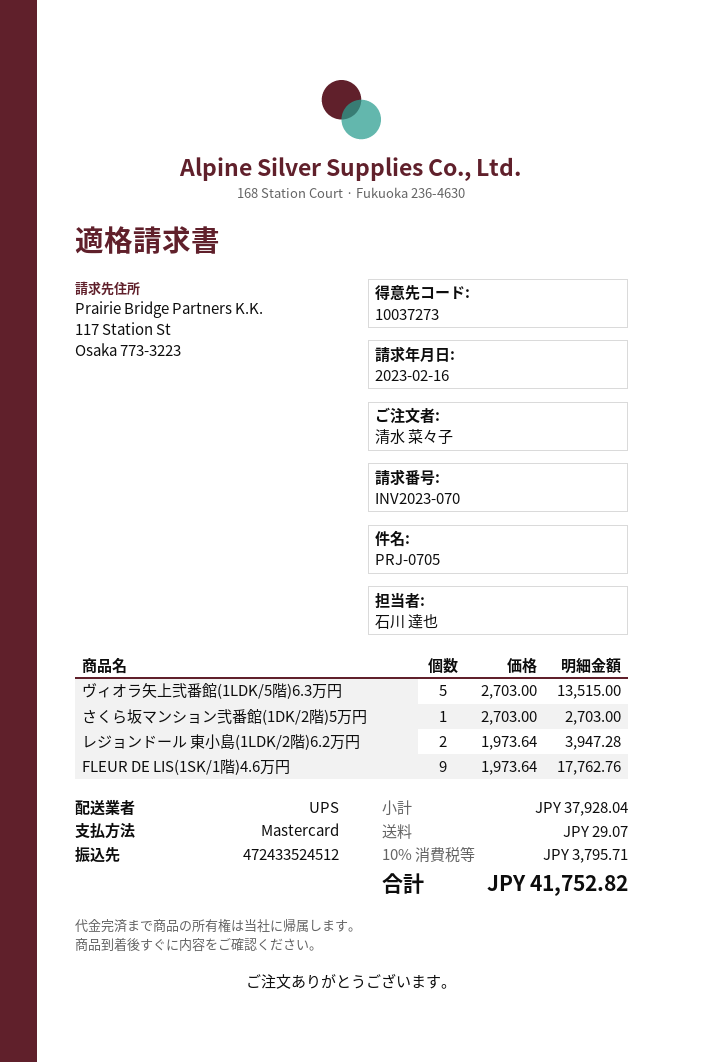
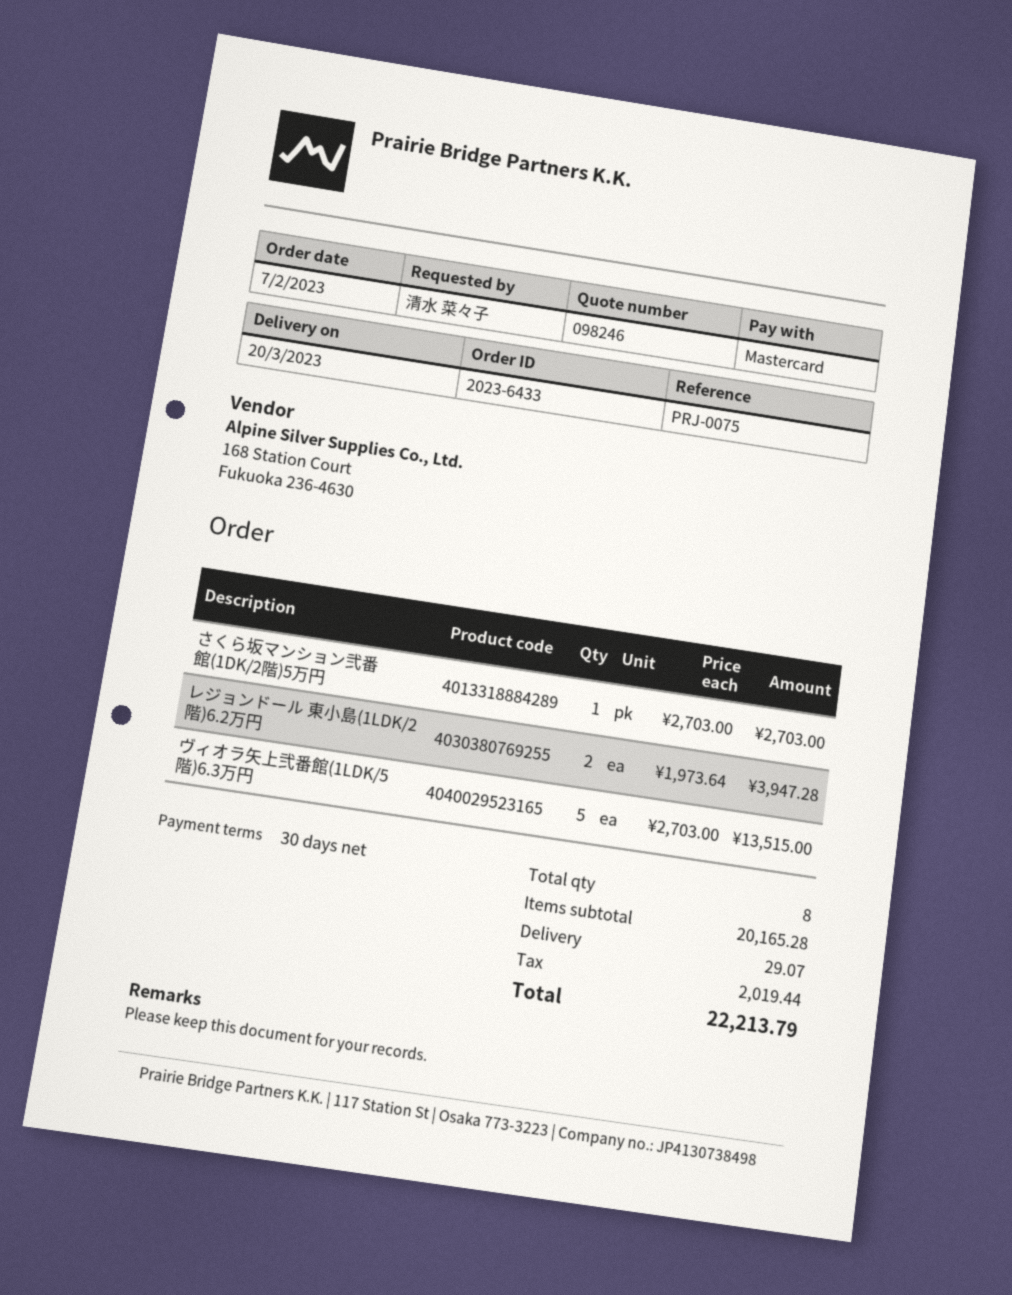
reference: PRJ-0705 -> PRJ-0075
FLEUR DE LIS(1SK/1階)4.6万円: 9 x 1973.64 = 17762.76 -> none
subtotal: 37928.04 -> 20165.28
tax: 3795.71 -> 2019.44
total: 41752.82 -> 22213.79

